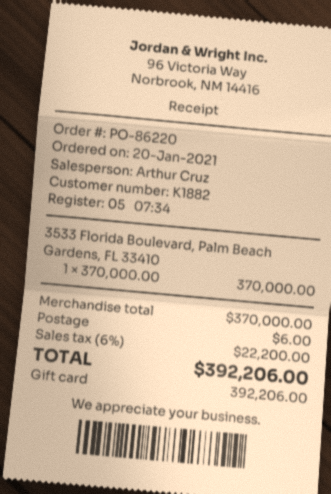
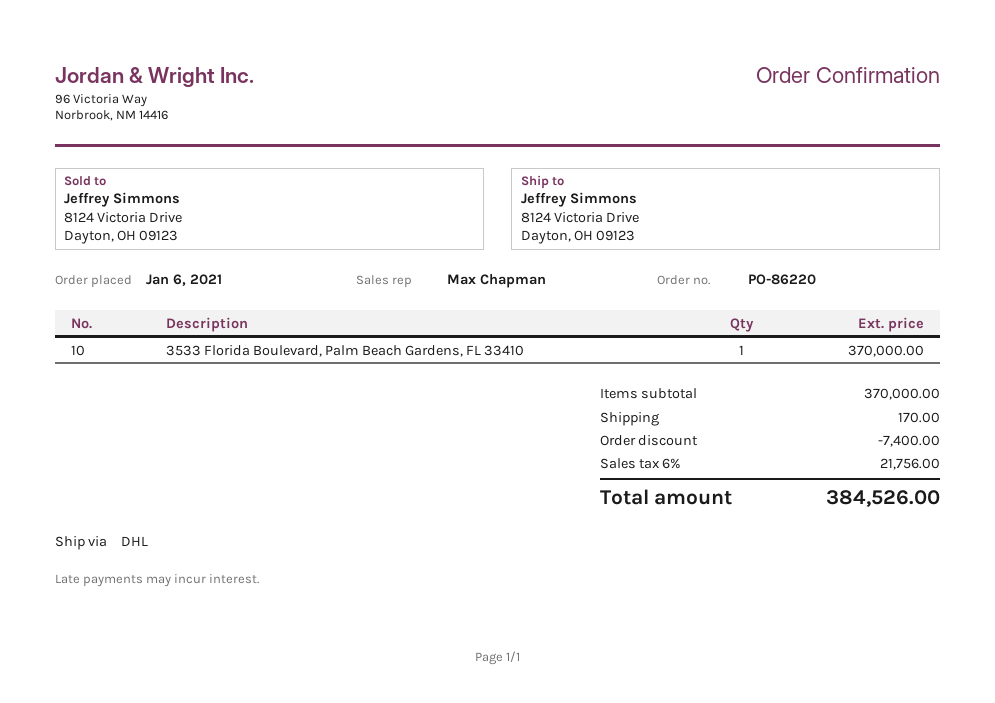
order date: 2021-01-20 -> 2021-01-06
sales rep: Arthur Cruz -> Max Chapman
discount: none -> 7400.00
shipping: 6.00 -> 170.00
tax: 6% = 22200.00 -> 6% = 21756.00
total: 392206.00 -> 384526.00

